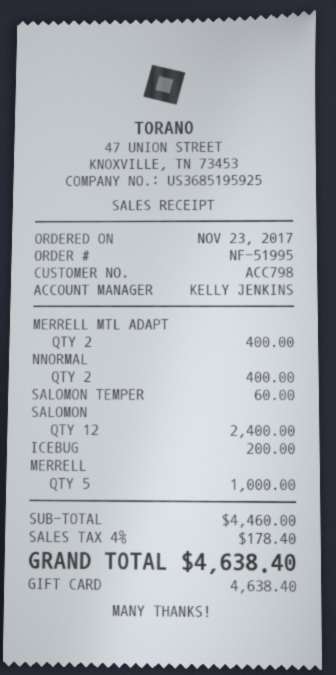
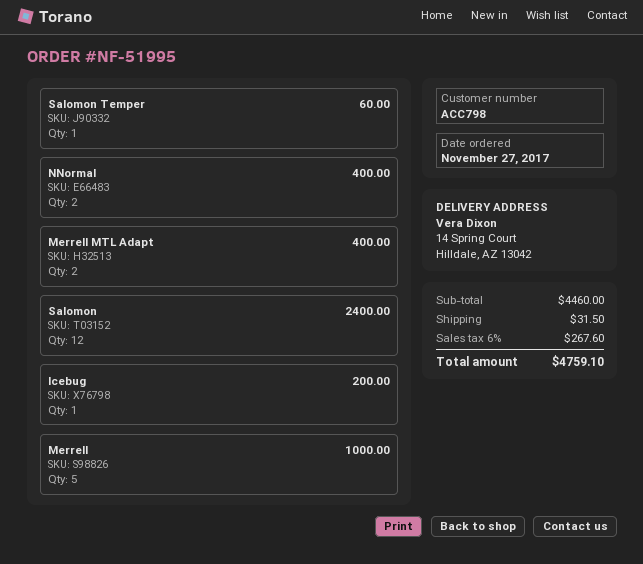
order date: 2017-11-23 -> 2017-11-27
shipping: none -> 31.50
tax: 4% = 178.40 -> 6% = 267.60
total: 4638.40 -> 4759.10

